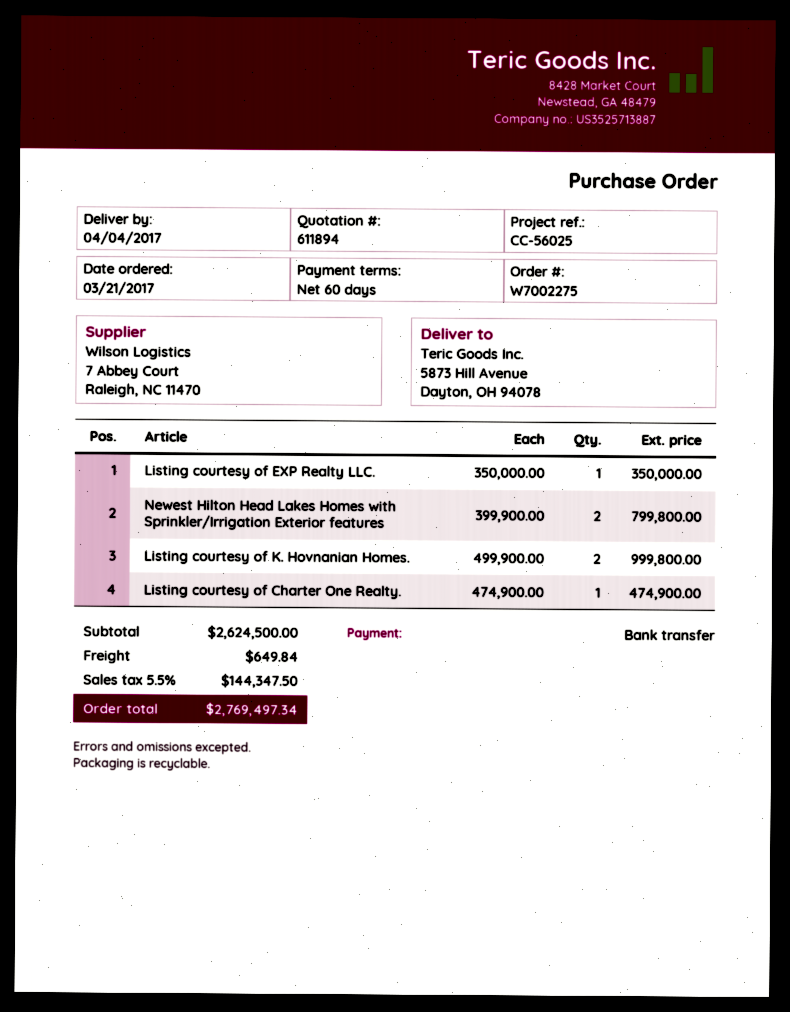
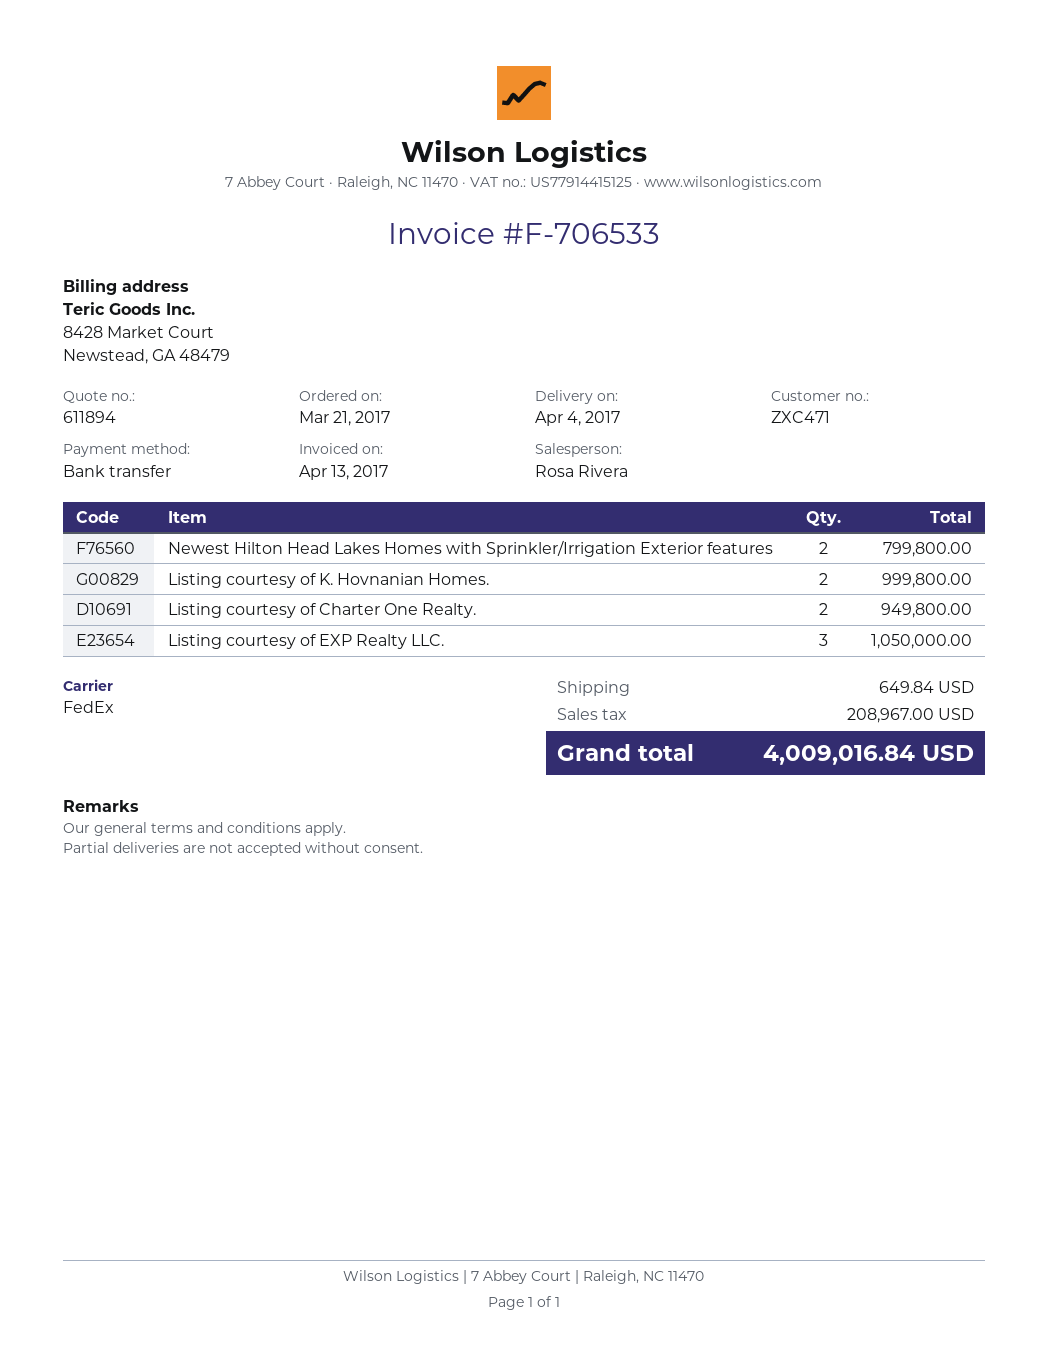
Listing courtesy of EXP Realty LLC.: 1 for 350000.00 -> 3 for 1050000.00
Listing courtesy of Charter One Realty.: 1 for 474900.00 -> 2 for 949800.00
tax: 144347.50 -> 208967.00
total: 2769497.34 -> 4009016.84

